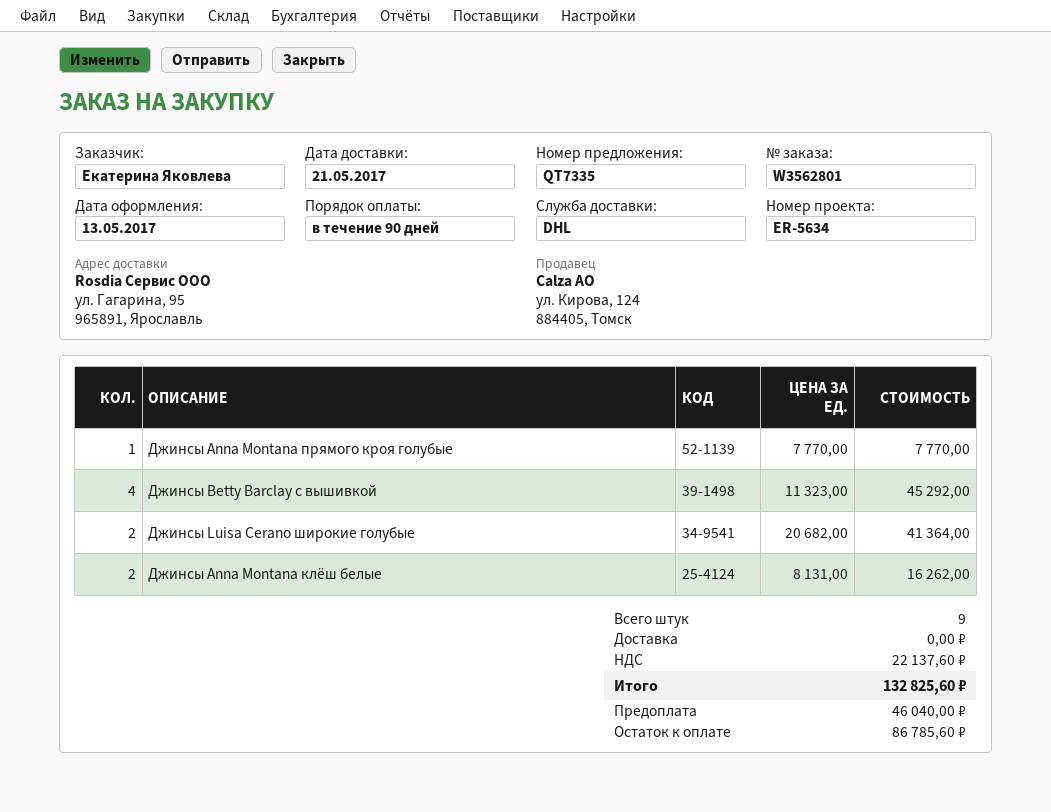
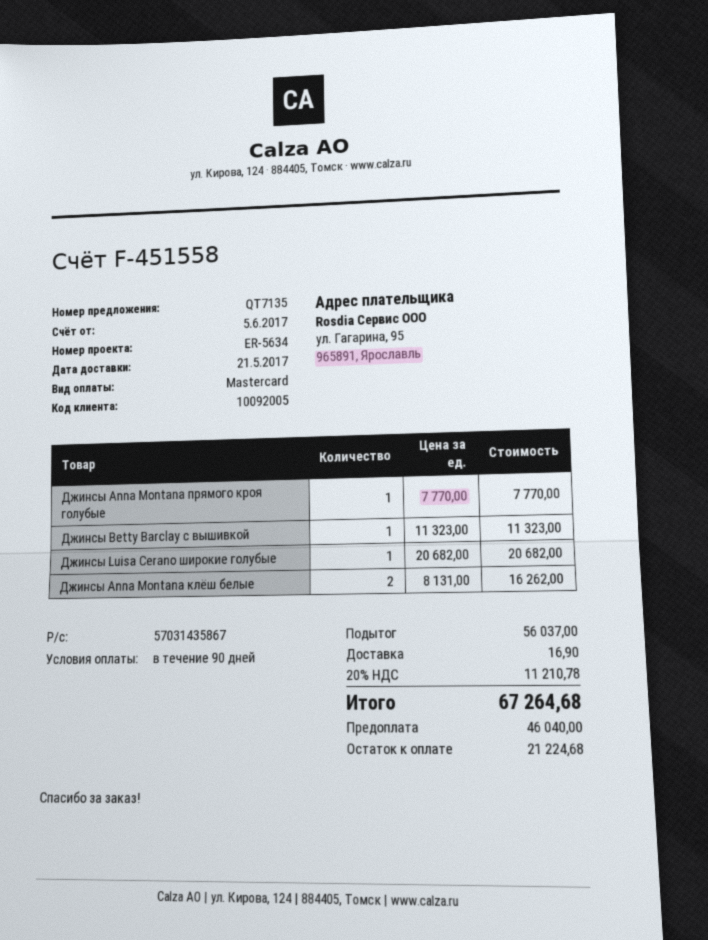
quote number: QT7335 -> QT7135
Джинсы Betty Barclay с вышивкой: 4 x 11323.00 = 45292.00 -> 1 x 11323.00 = 11323.00
Джинсы Luisa Cerano широкие голубые: 2 x 20682.00 = 41364.00 -> 1 x 20682.00 = 20682.00
shipping: 0.00 -> 16.90
tax: 22137.60 -> 11210.78
total: 132825.60 -> 67264.68
balance: 86785.60 -> 21224.68

